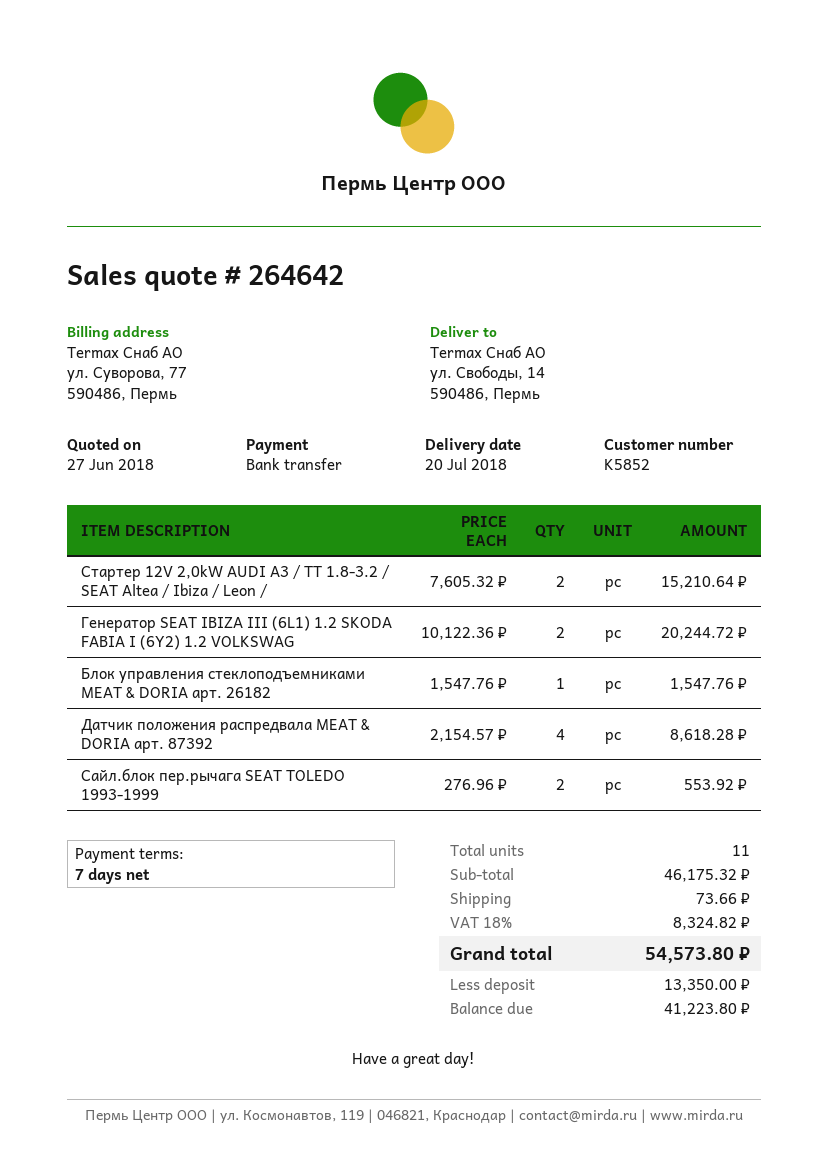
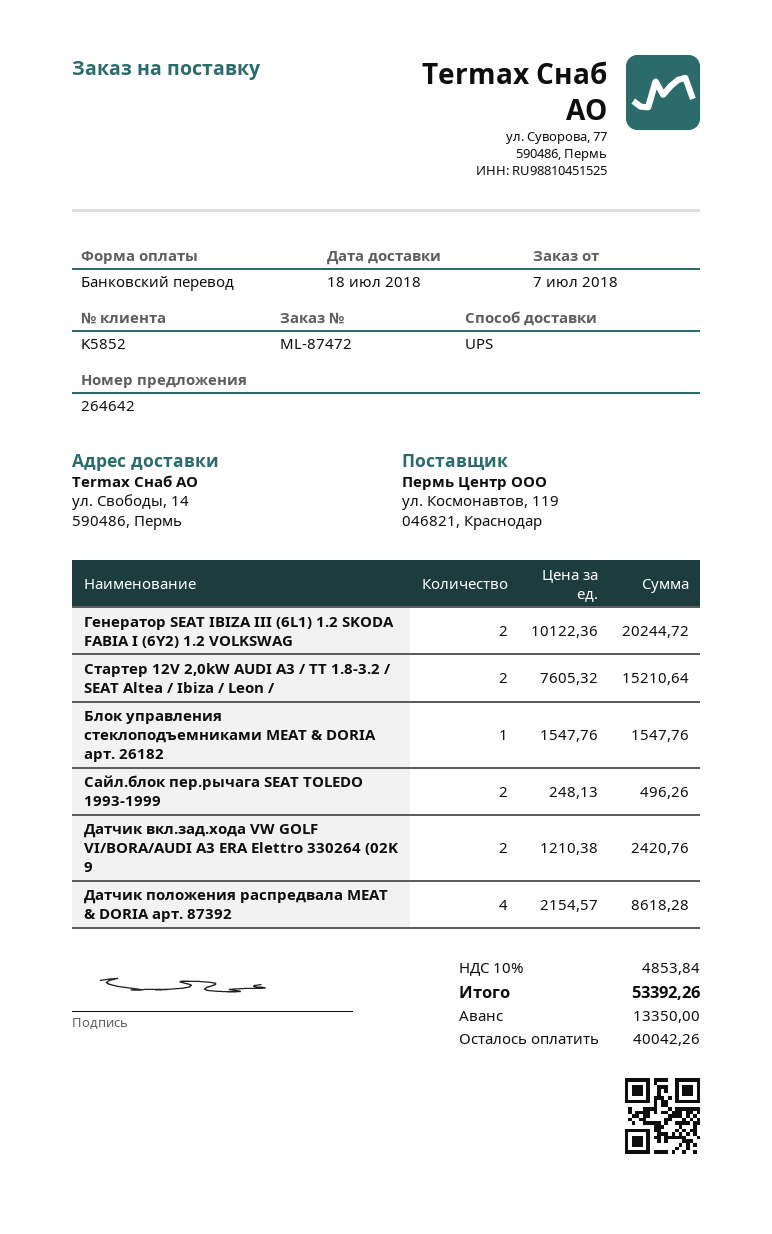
delivery date: 2018-07-20 -> 2018-07-18
Сайл.блок пер.рычага SEAT TOLEDO 1993-1999: 2 x 276.96 = 553.92 -> 2 x 248.13 = 496.26
Датчик вкл.зад.хода VW GOLF VI/BORA/AUDI A3 ERA Elettro 330264 (02K 9: none -> 2 x 1210.38 = 2420.76
shipping: 73.66 -> none
tax: 18% = 8324.82 -> 10% = 4853.84
total: 54573.80 -> 53392.26
balance: 41223.80 -> 40042.26

